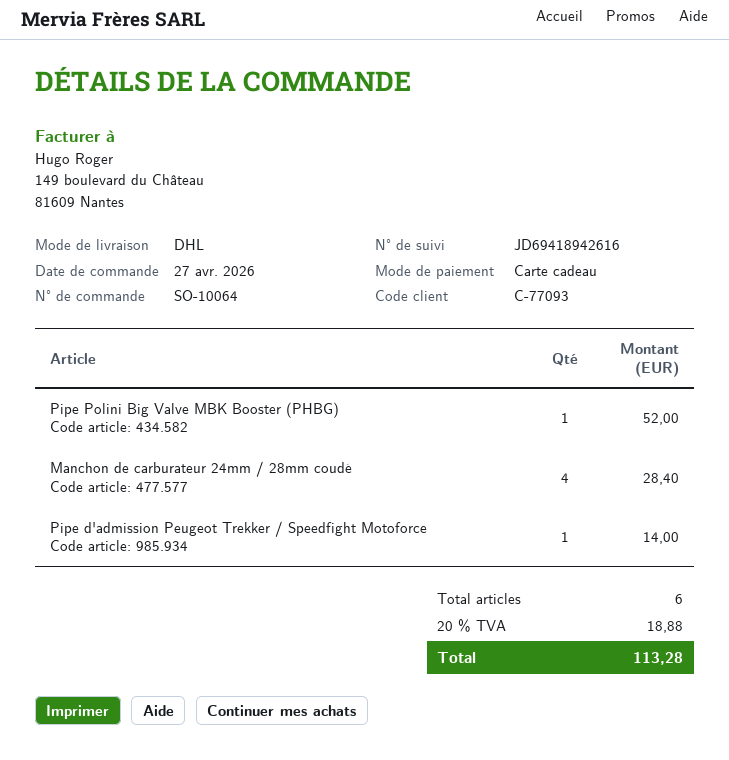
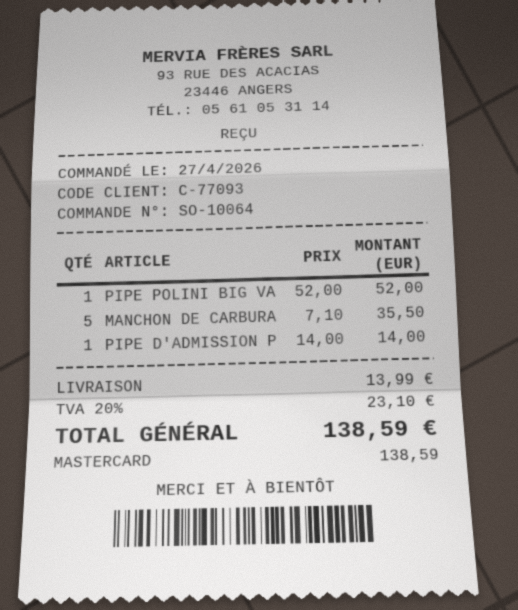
payment method: gift card -> Mastercard
Manchon de carburateur 24mm / 28mm coudé: 4 for 28.40 -> 5 for 35.50
shipping: none -> 13.99
tax: 20% = 18.88 -> 20% = 23.10
total: 113.28 -> 138.59

